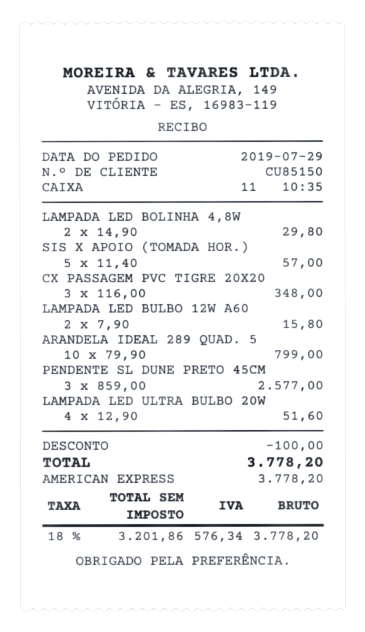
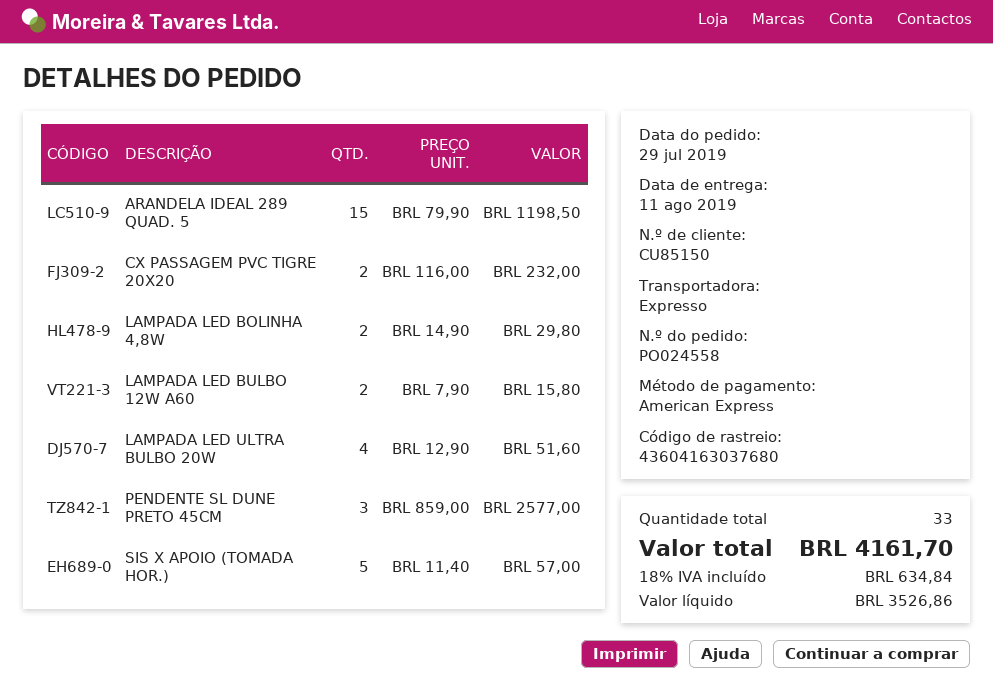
CX PASSAGEM PVC TIGRE 20X20: 3 x 116.00 = 348.00 -> 2 x 116.00 = 232.00
ARANDELA IDEAL 289 QUAD. 5: 10 x 79.90 = 799.00 -> 15 x 79.90 = 1198.50
discount: 100.00 -> none
net: 3201.86 -> 3526.86
tax: 18% = 576.34 -> 18% = 634.84
total: 3778.20 -> 4161.70

